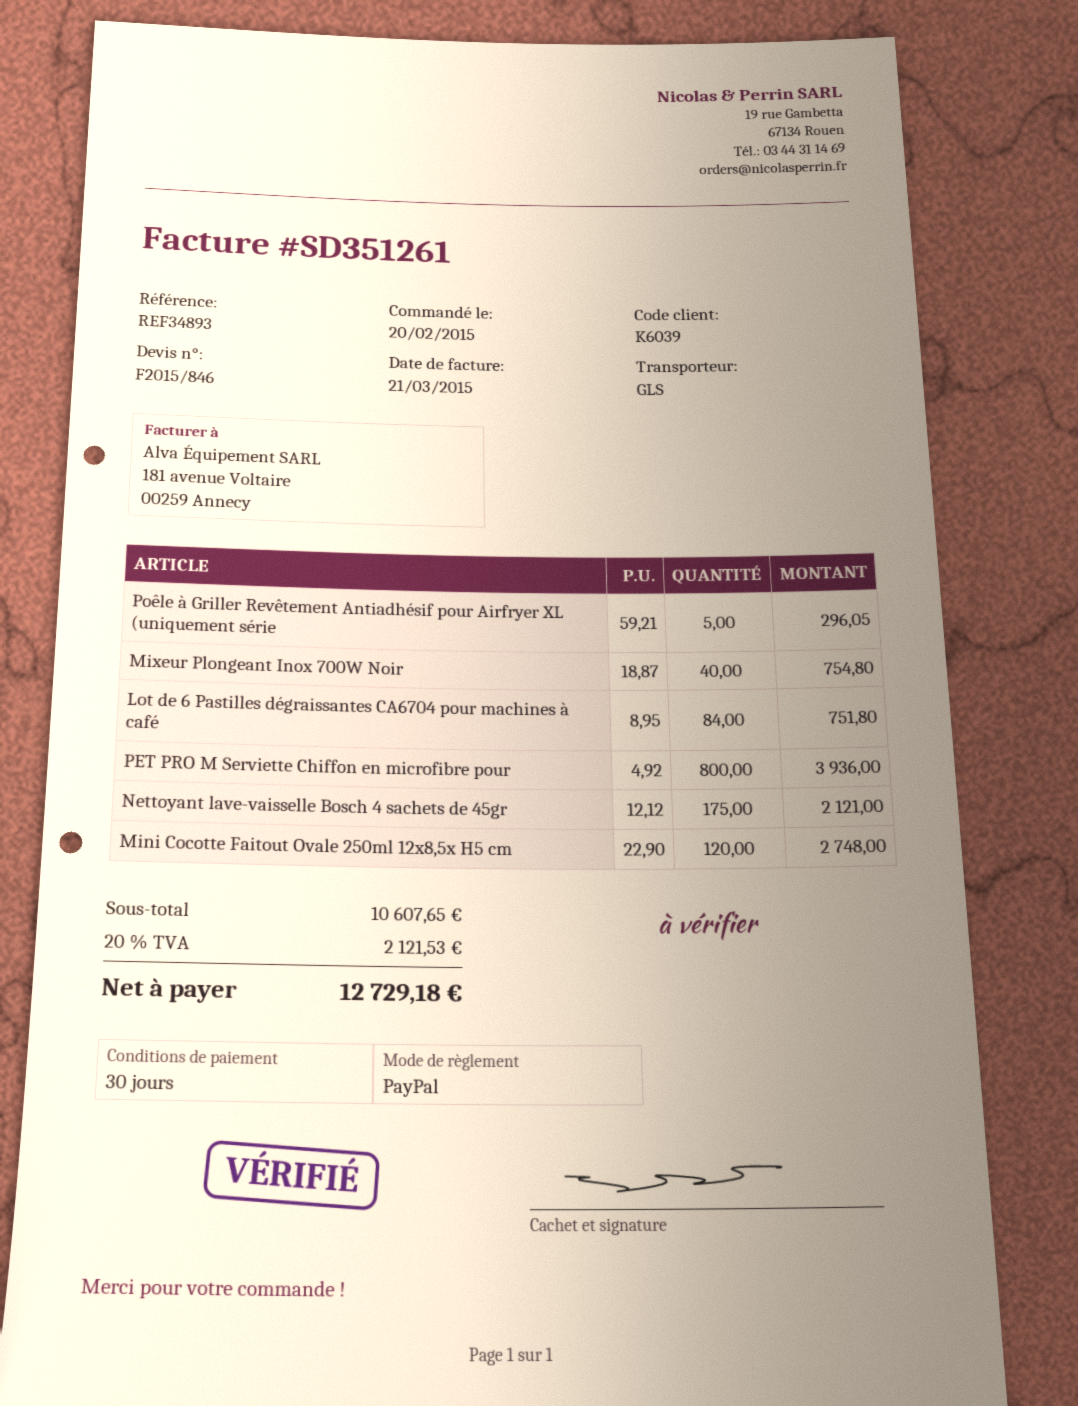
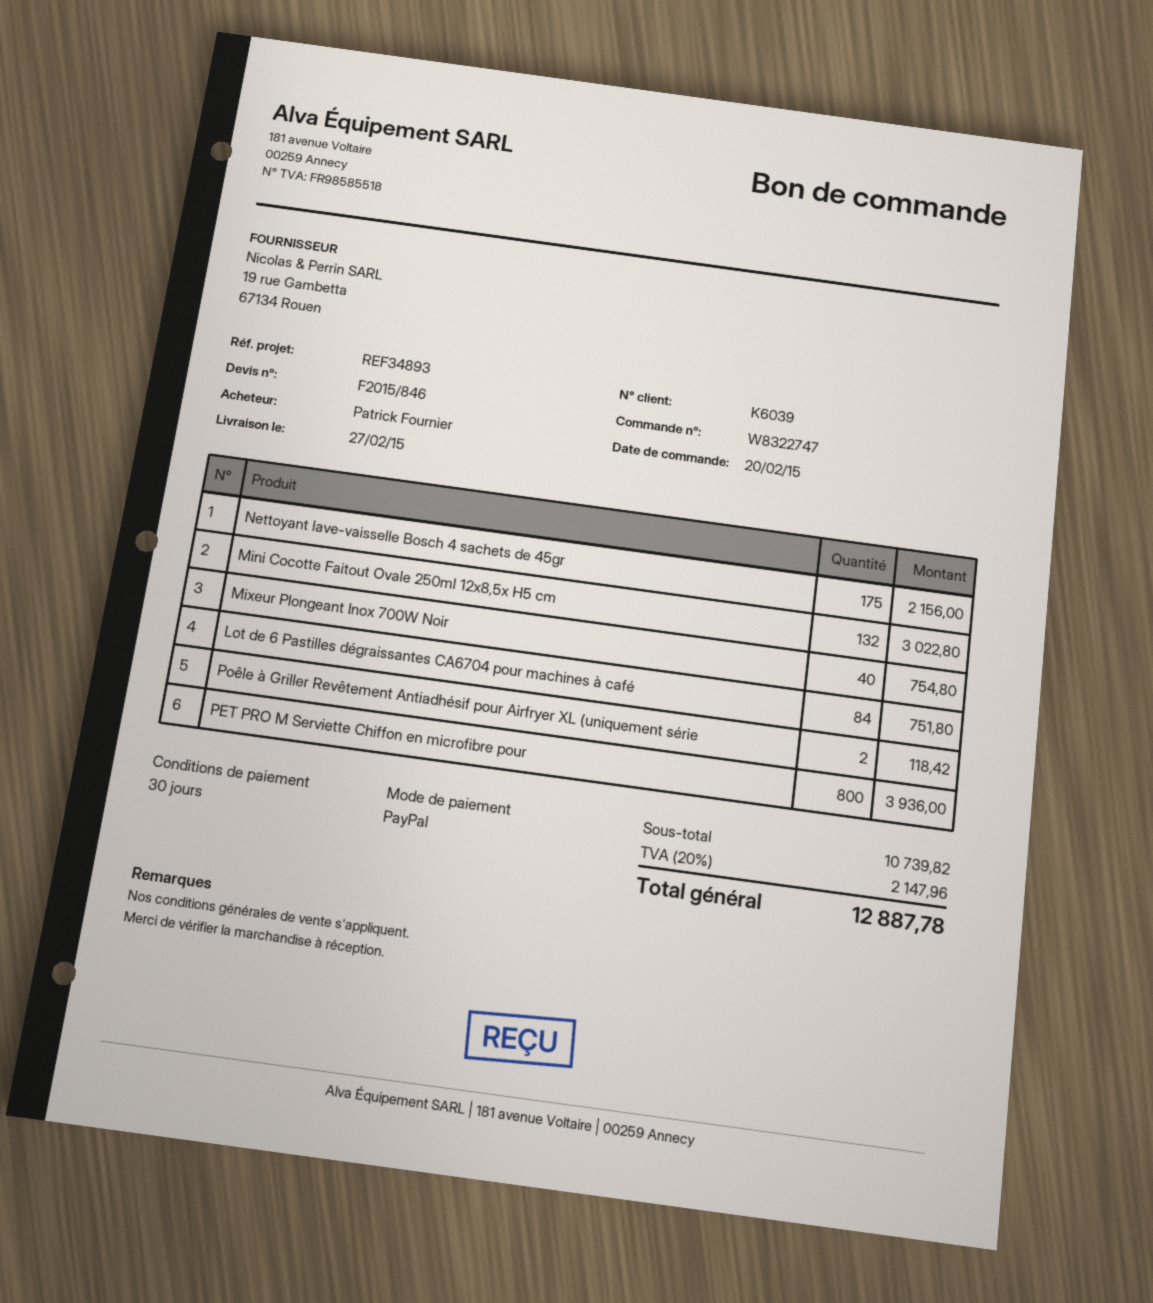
Poêle à Griller Revêtement Antiadhésif pour Airfryer XL (uniquement série: 5 for 296.05 -> 2 for 118.42
Nettoyant lave-vaisselle Bosch 4 sachets de 45gr: 175 for 2121.00 -> 175 for 2156.00
Mini Cocotte Faitout Ovale 250ml 12x8,5x H5 cm: 120 for 2748.00 -> 132 for 3022.80
subtotal: 10607.65 -> 10739.82
tax: 20% = 2121.53 -> 20% = 2147.96
total: 12729.18 -> 12887.78

